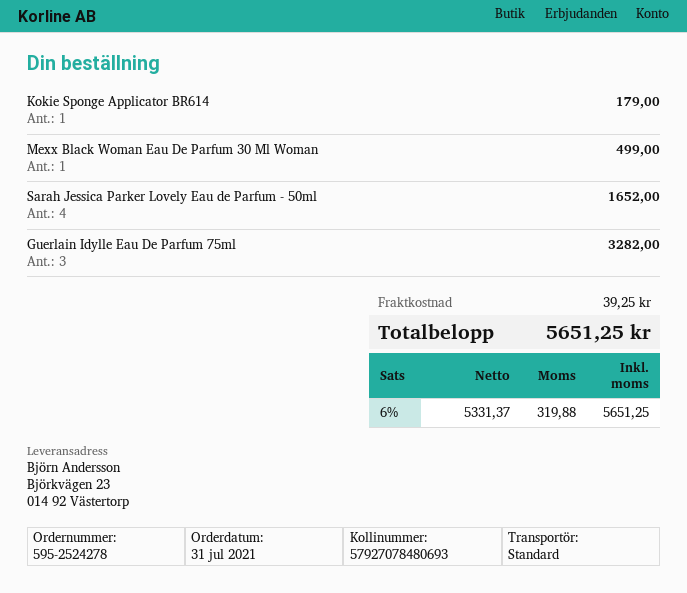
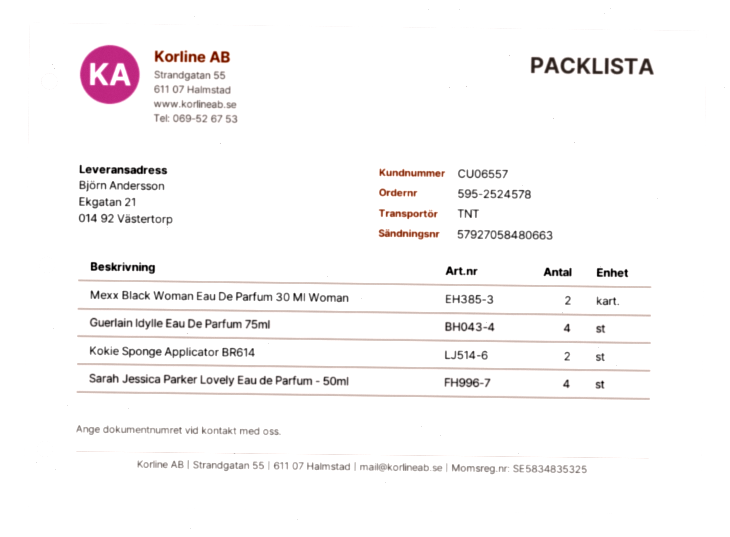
order number: 595-2524278 -> 595-2524578
shipping method: standard -> TNT
tracking number: 57927078480693 -> 57927058480663
ship to: Björkvägen 23, 014 92 Västertorp -> Ekgatan 21, 014 92 Västertorp
Kokie Sponge Applicator BR614: 1 -> 2
Mexx Black Woman Eau De Parfum 30 Ml Woman: 1 -> 2
Guerlain Idylle Eau De Parfum 75ml: 3 -> 4

